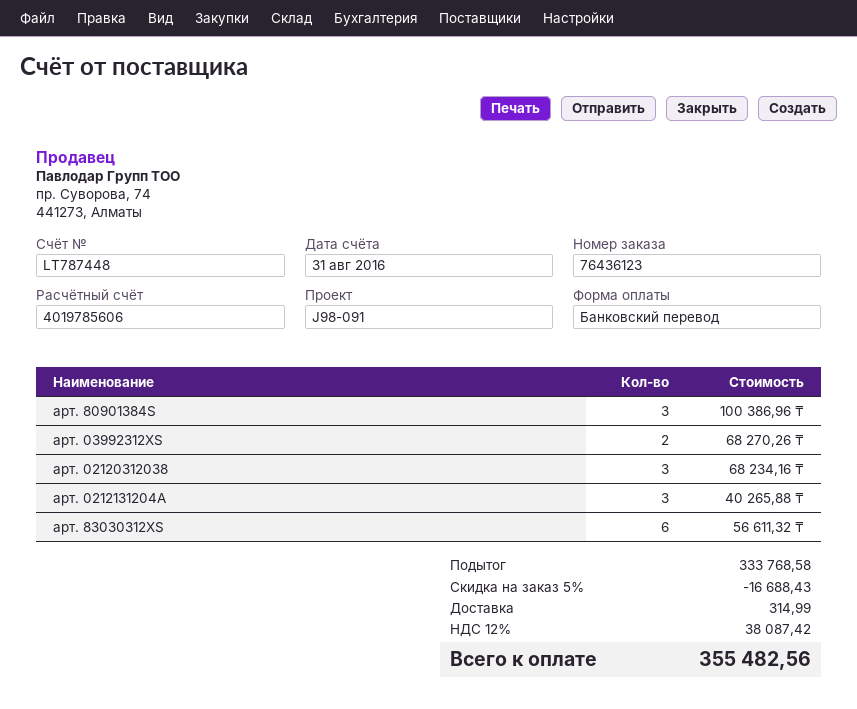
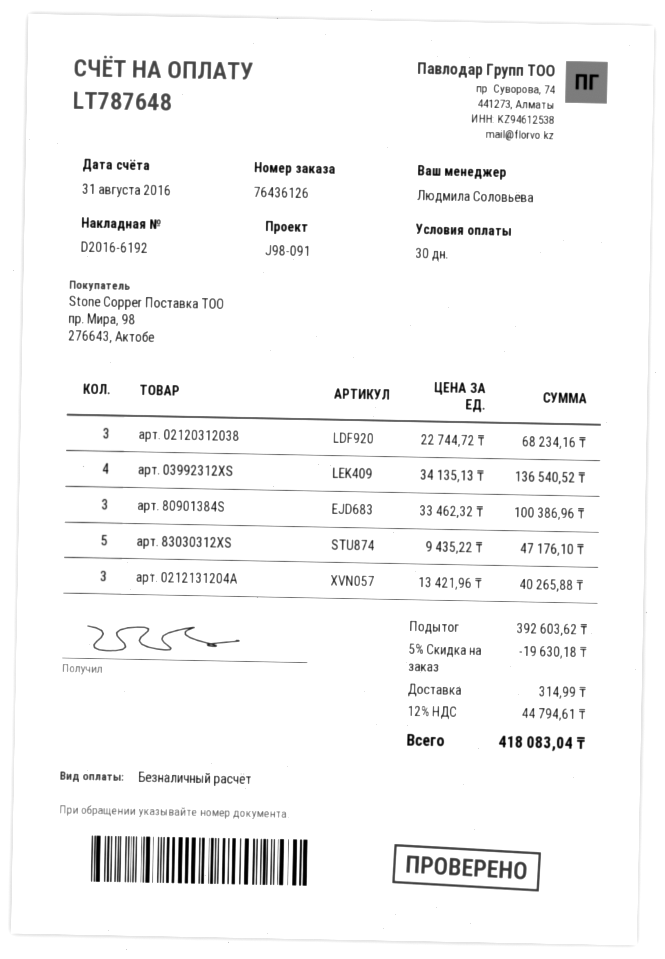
order number: 76436123 -> 76436126
invoice number: LT787448 -> LT787648
арт. 03992312XS: 2 for 68270.26 -> 4 for 136540.52
арт. 83030312XS: 6 for 56611.32 -> 5 for 47176.10
subtotal: 333768.58 -> 392603.62
discount: 5% = 16688.43 -> 5% = 19630.18
tax: 12% = 38087.42 -> 12% = 44794.61
total: 355482.56 -> 418083.04

